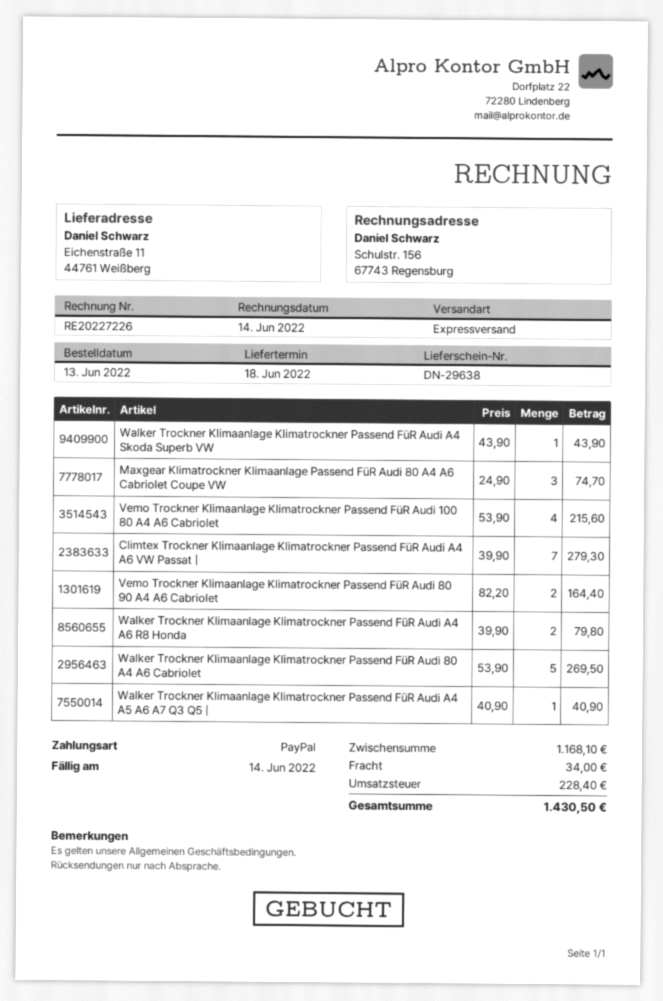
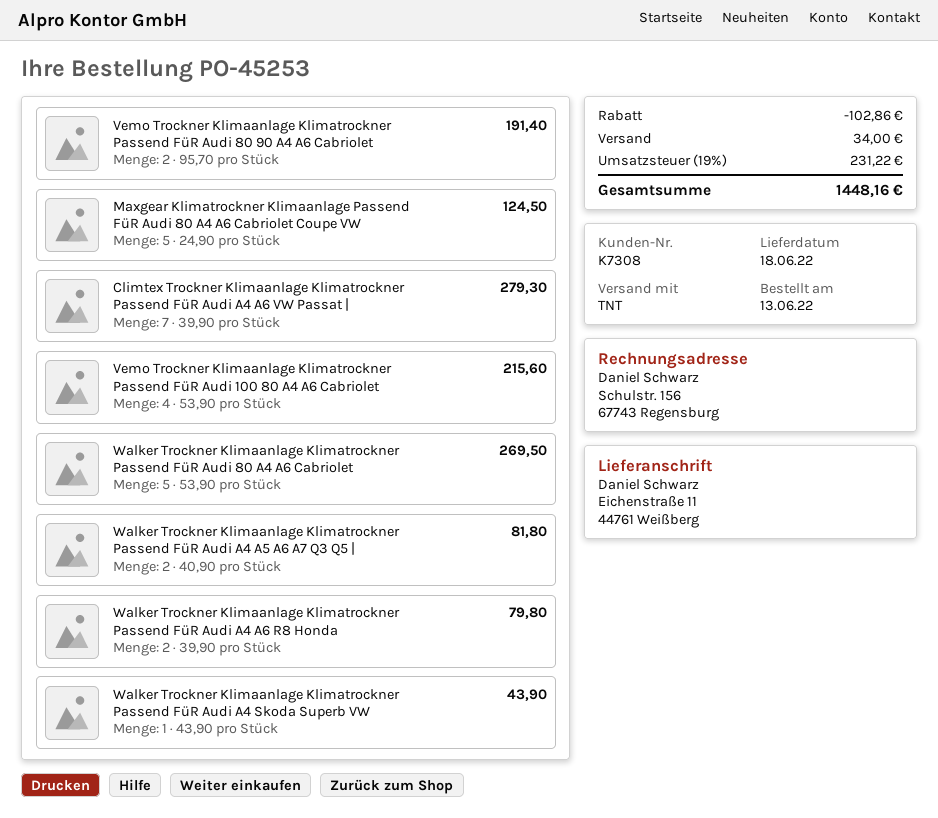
shipping method: express -> TNT
Maxgear Klimatrockner Klimaanlage Passend FüR Audi 80 A4 A6 Cabriolet Coupe VW: 3 x 24.90 = 74.70 -> 5 x 24.90 = 124.50
Vemo Trockner Klimaanlage Klimatrockner Passend FüR Audi 80 90 A4 A6 Cabriolet: 2 x 82.20 = 164.40 -> 2 x 95.70 = 191.40
Walker Trockner Klimaanlage Klimatrockner Passend FüR Audi A4 A5 A6 A7 Q3 Q5 |: 1 x 40.90 = 40.90 -> 2 x 40.90 = 81.80
discount: none -> 102.86
tax: 228.40 -> 231.22
total: 1430.50 -> 1448.16

